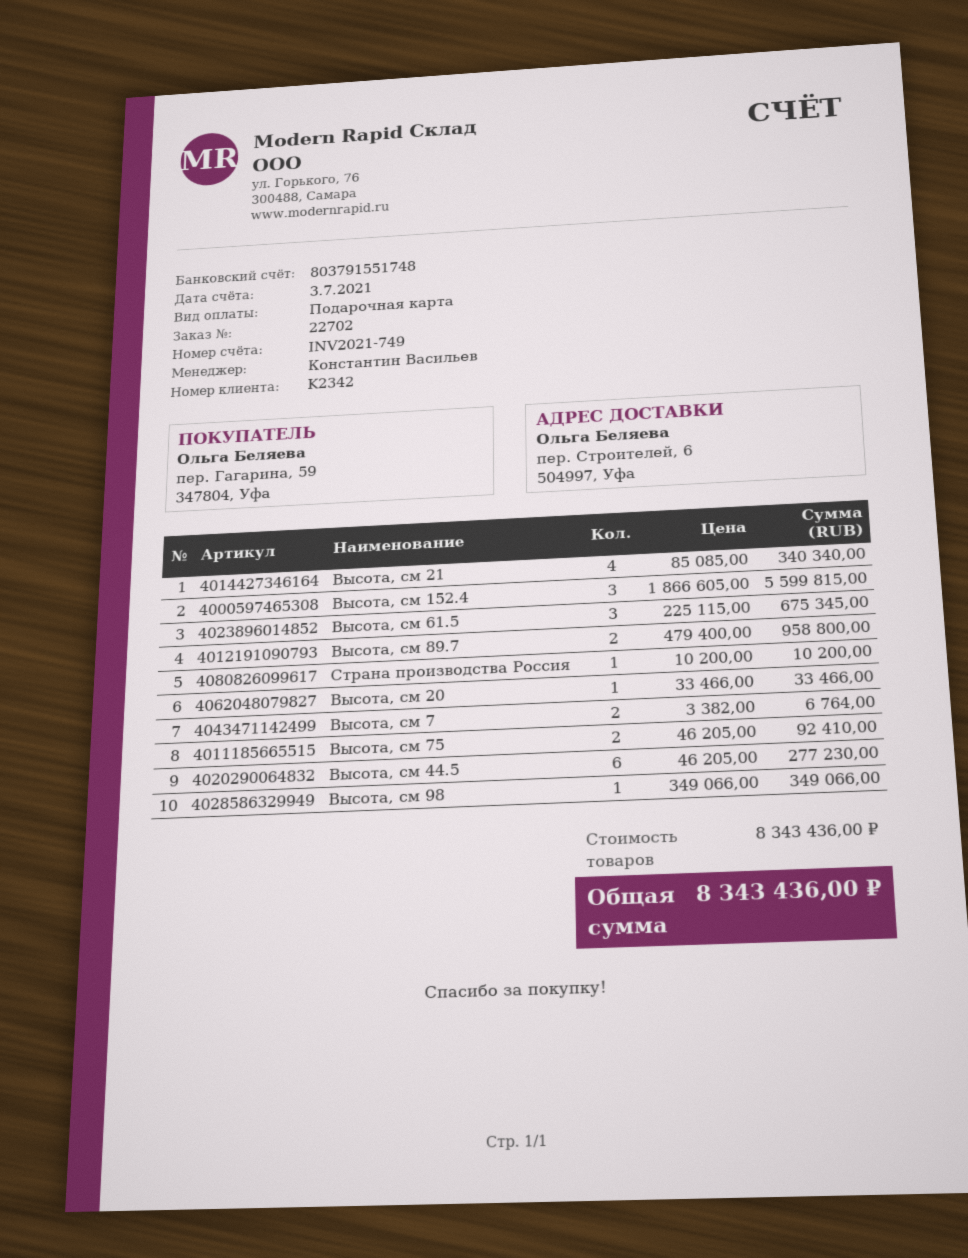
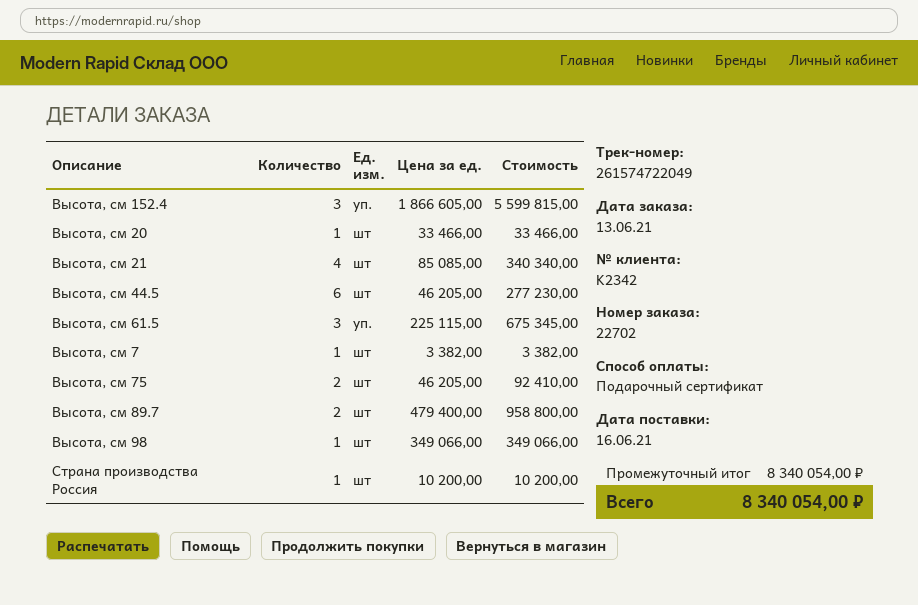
Высота, см 7: 2 x 3382.00 = 6764.00 -> 1 x 3382.00 = 3382.00
subtotal: 8343436.00 -> 8340054.00
total: 8343436.00 -> 8340054.00

